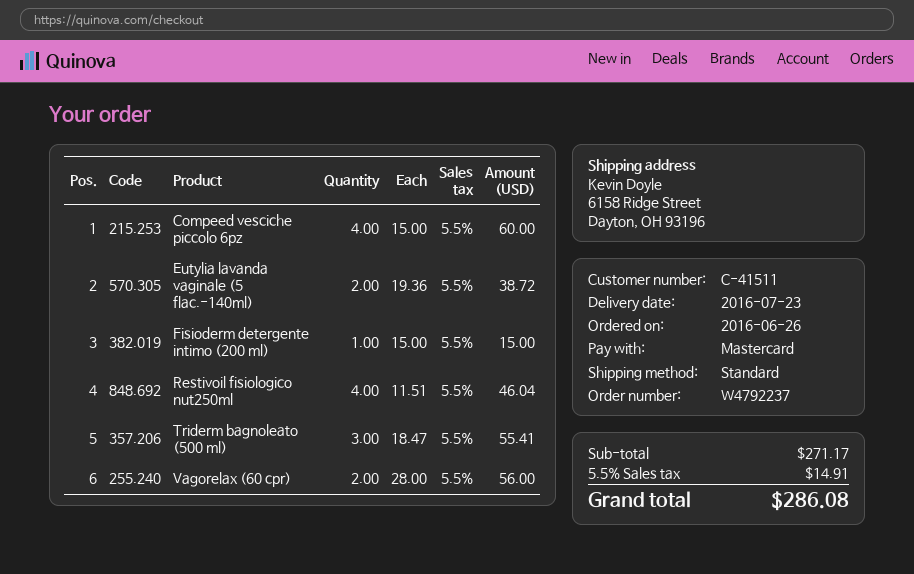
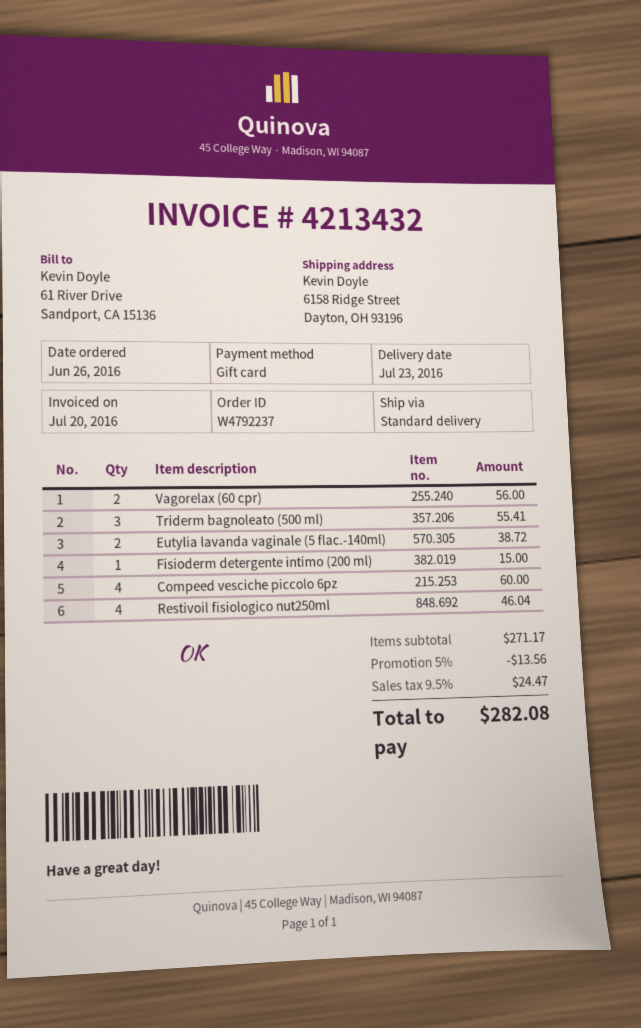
payment method: Mastercard -> gift card
discount: none -> 5% = 13.56
tax: 5.5% = 14.91 -> 9.5% = 24.47
total: 286.08 -> 282.08

